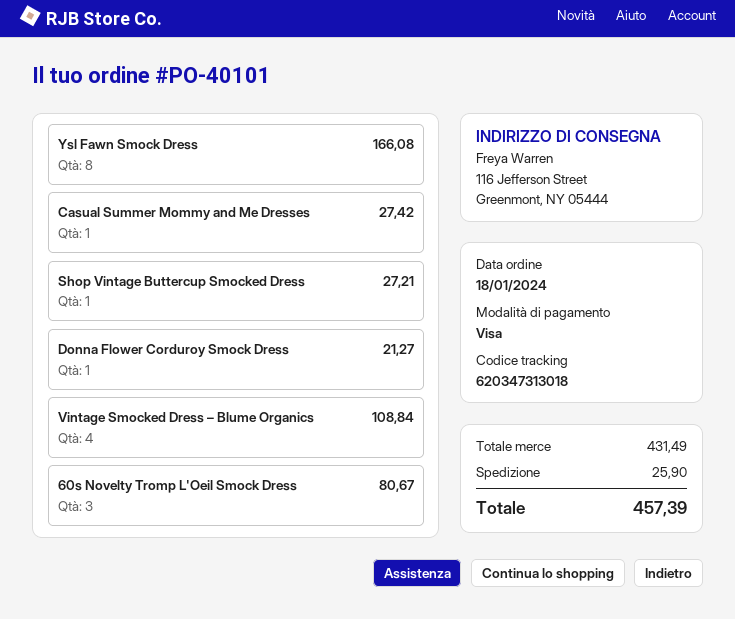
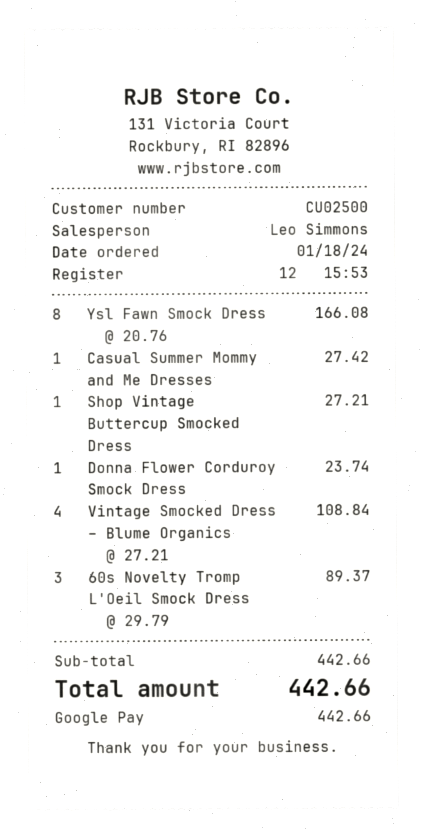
payment method: Visa -> Google Pay
Donna Flower Corduroy Smock Dress: 1 for 21.27 -> 1 for 23.74
60s Novelty Tromp L'Oeil Smock Dress: 3 for 80.67 -> 3 for 89.37
subtotal: 431.49 -> 442.66
shipping: 25.90 -> none
total: 457.39 -> 442.66

